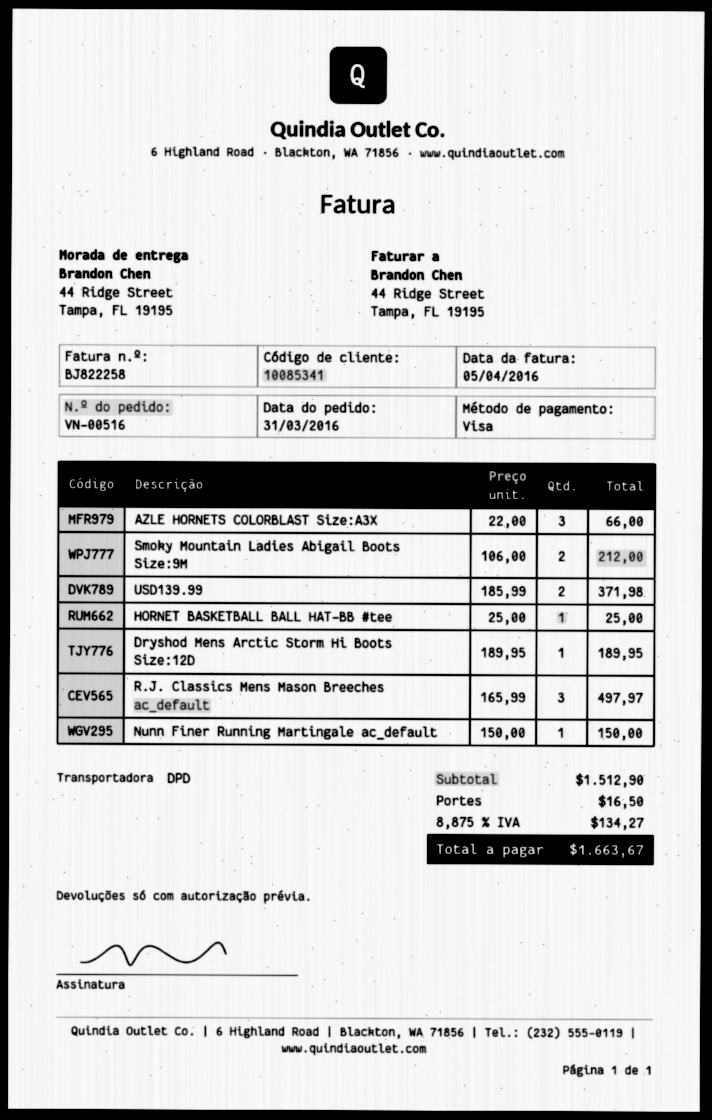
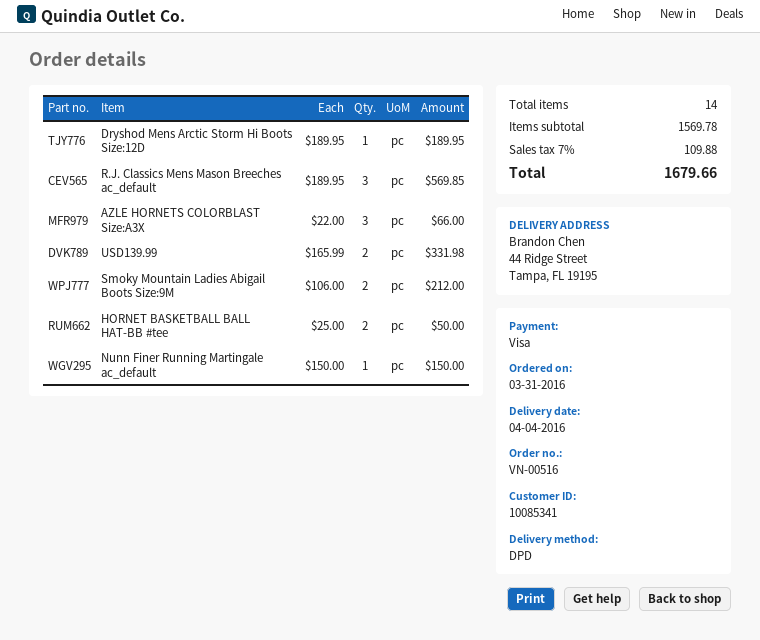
USD139.99: 2 x 185.99 = 371.98 -> 2 x 165.99 = 331.98
HORNET BASKETBALL BALL HAT-BB #tee: 1 x 25.00 = 25.00 -> 2 x 25.00 = 50.00
R.J. Classics Mens Mason Breeches ac_default: 3 x 165.99 = 497.97 -> 3 x 189.95 = 569.85
subtotal: 1512.90 -> 1569.78
shipping: 16.50 -> none
tax: 8.875% = 134.27 -> 7% = 109.88
total: 1663.67 -> 1679.66

